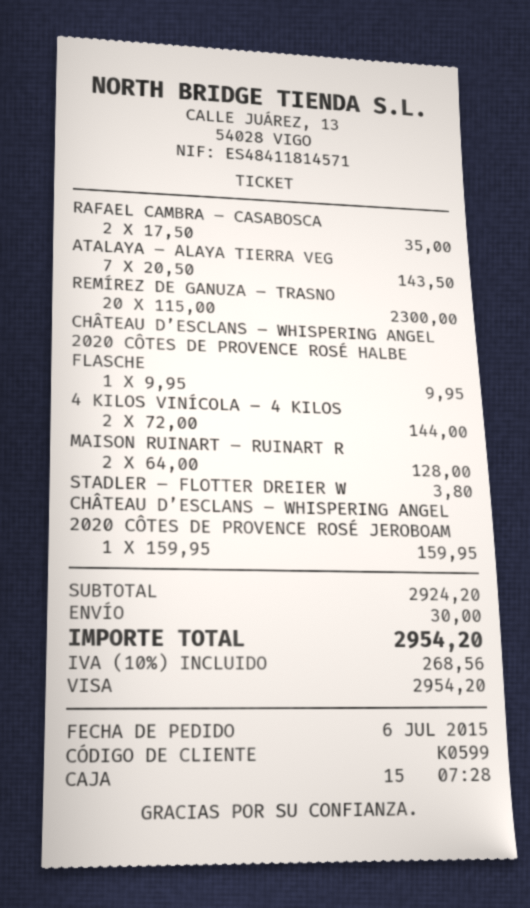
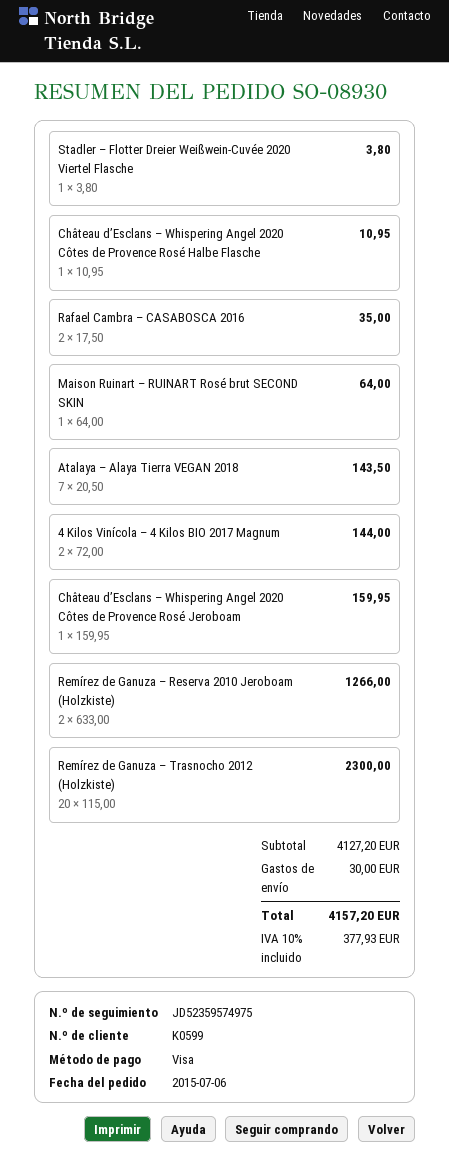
CHÂTEAU D’ESCLANS – WHISPERING ANGEL 2020 CÔTES DE PROVENCE ROSÉ HALBE FLASCHE: 1 x 9.95 = 9.95 -> 1 x 10.95 = 10.95
MAISON RUINART – RUINART R: 2 x 64.00 = 128.00 -> 1 x 64.00 = 64.00
Remírez de Ganuza – Reserva 2010 Jeroboam (Holzkiste): none -> 2 x 633.00 = 1266.00
subtotal: 2924.20 -> 4127.20
tax: 10% = 268.56 -> 10% = 377.93
total: 2954.20 -> 4157.20

